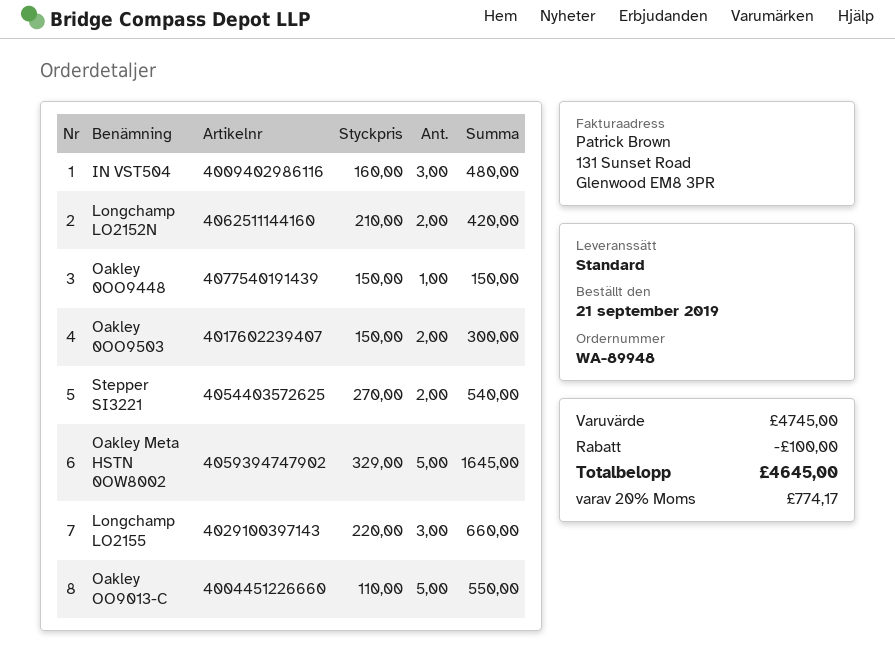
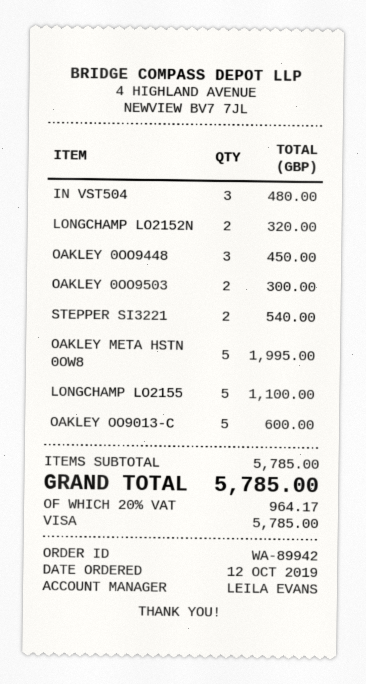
order number: WA-89948 -> WA-89942
order date: 2019-09-21 -> 2019-10-12
Longchamp LO2152N: 2 for 420.00 -> 2 for 320.00
Oakley 0OO9448: 1 for 150.00 -> 3 for 450.00
Oakley Meta HSTN 0OW8002: 5 for 1645.00 -> 5 for 1995.00
Longchamp LO2155: 3 for 660.00 -> 5 for 1100.00
Oakley OO9013-C: 5 for 550.00 -> 5 for 600.00
subtotal: 4745.00 -> 5785.00
discount: 100.00 -> none
tax: 20% = 774.17 -> 20% = 964.17
total: 4645.00 -> 5785.00

